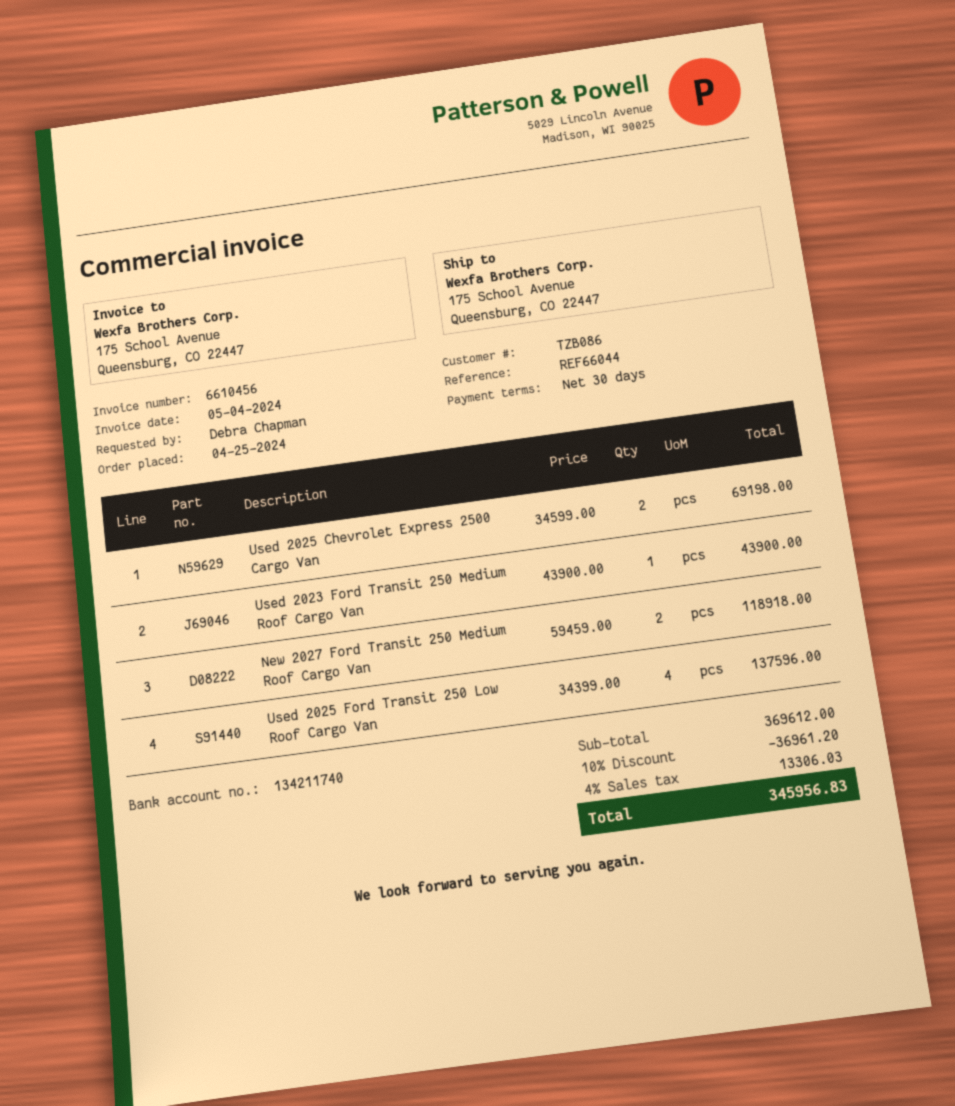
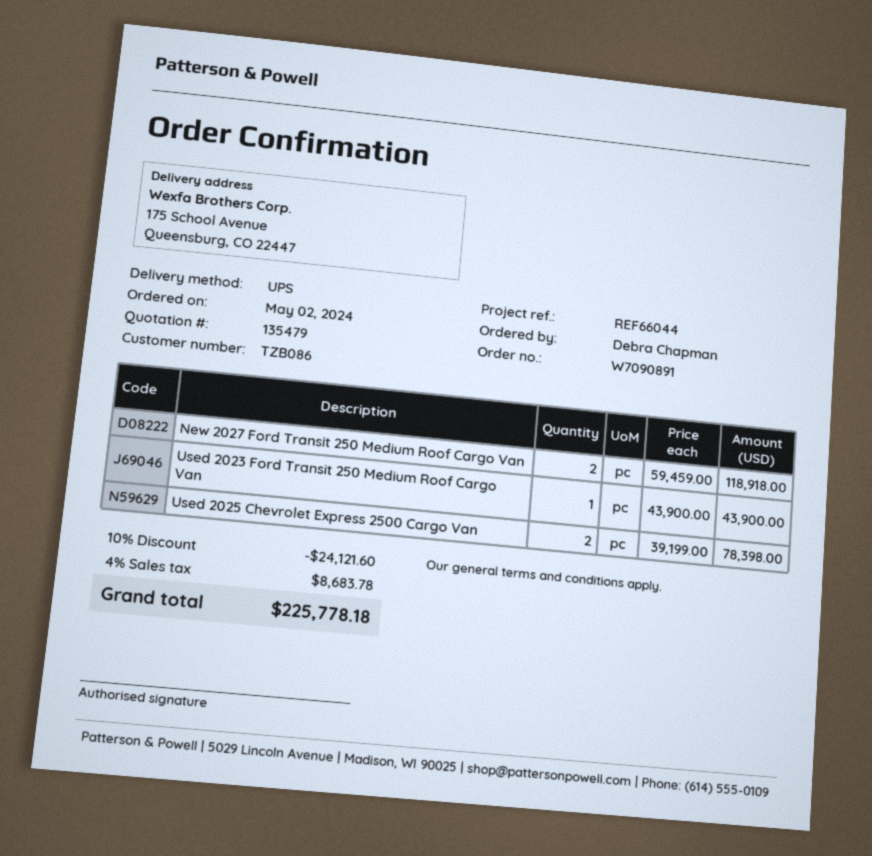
order date: 2024-04-25 -> 2024-05-02
Used 2025 Chevrolet Express 2500 Cargo Van: 2 x 34599.00 = 69198.00 -> 2 x 39199.00 = 78398.00
Used 2025 Ford Transit 250 Low Roof Cargo Van: 4 x 34399.00 = 137596.00 -> none
discount: 10% = 36961.20 -> 10% = 24121.60
tax: 4% = 13306.03 -> 4% = 8683.78
total: 345956.83 -> 225778.18

